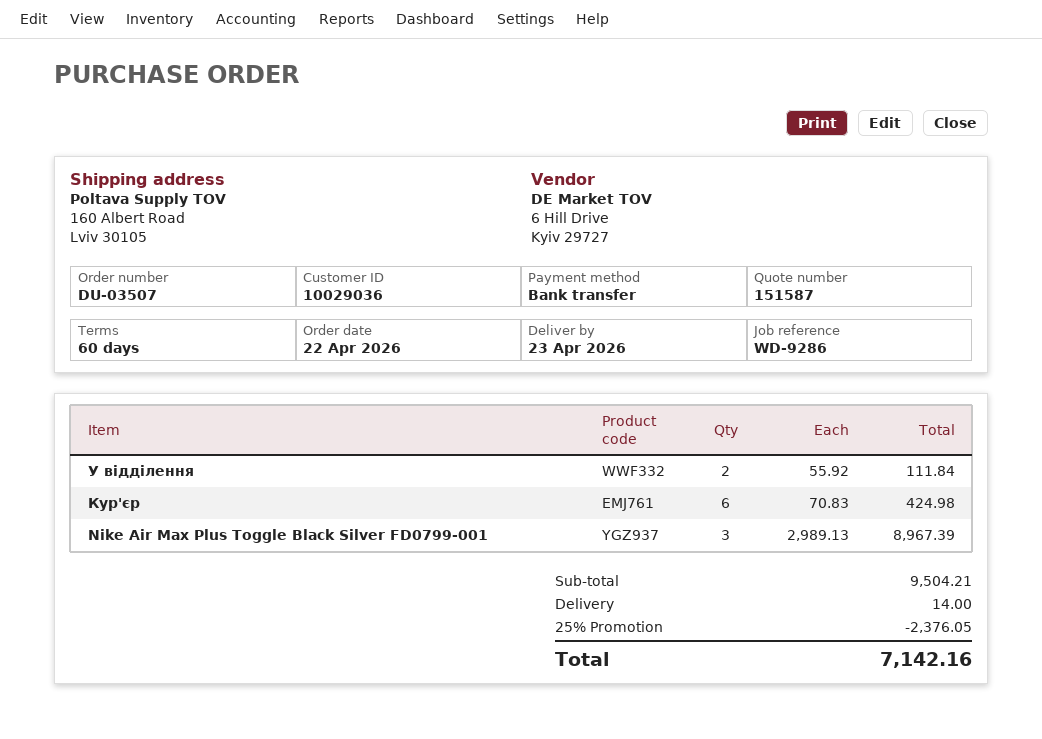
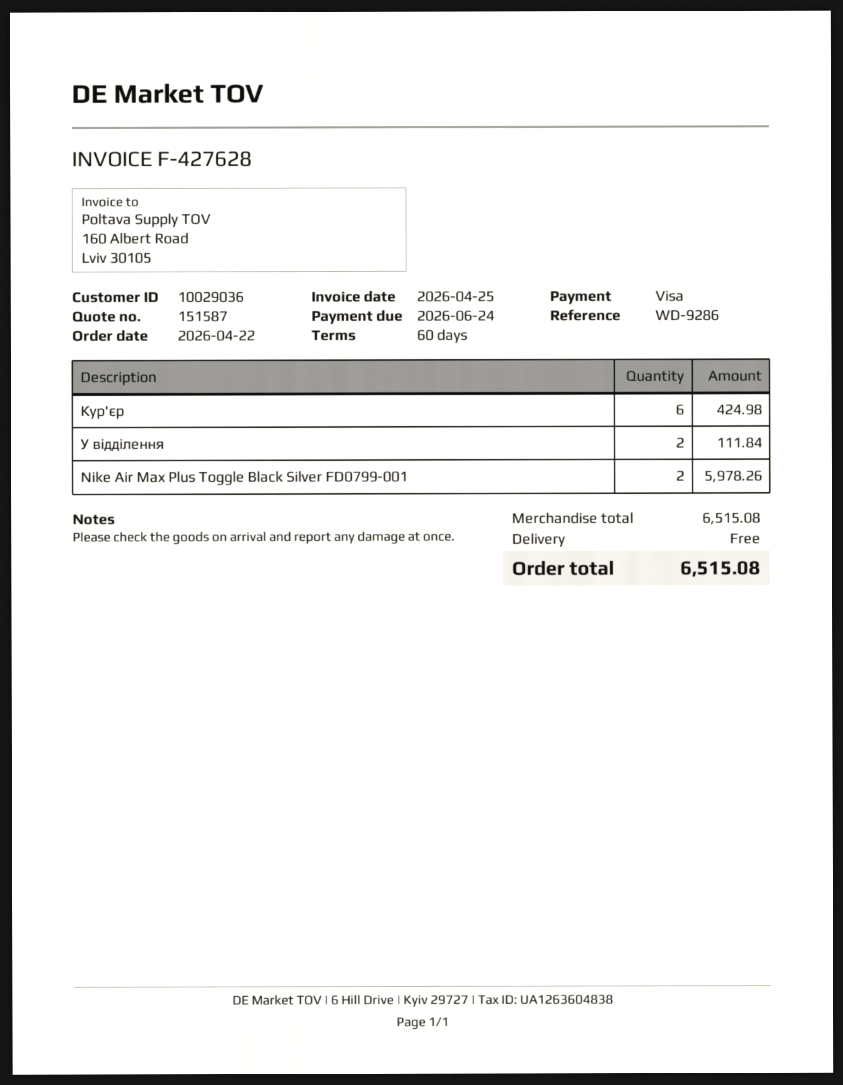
payment method: bank transfer -> Visa
Nike Air Max Plus Toggle Black Silver FD0799-001: 3 for 8967.39 -> 2 for 5978.26
subtotal: 9504.21 -> 6515.08
discount: 25% = 2376.05 -> none
shipping: 14.00 -> 0.00
total: 7142.16 -> 6515.08

